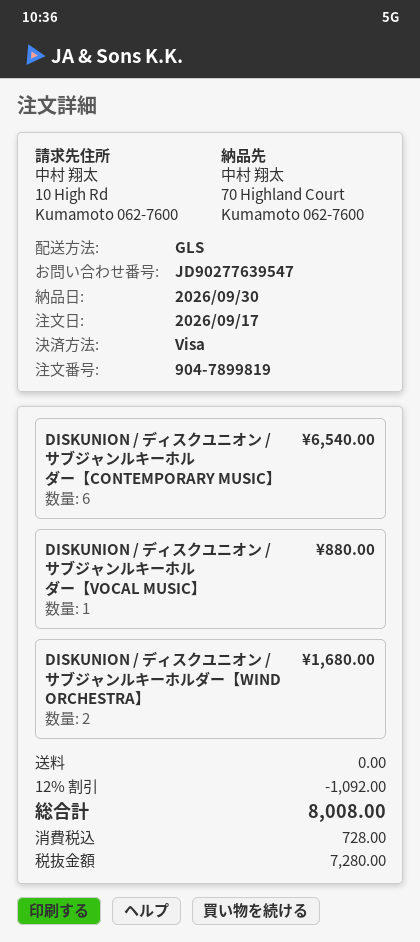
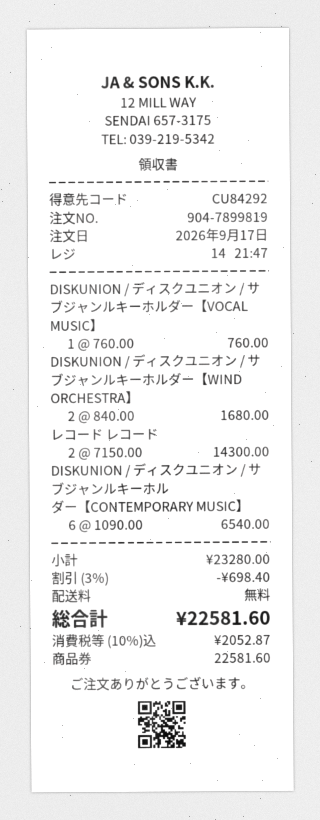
payment method: Visa -> gift card
DISKUNION / ディスクユニオン / サブジャンルキーホルダー【VOCAL MUSIC】: 1 for 880.00 -> 1 for 760.00
レコード レコード: none -> 2 for 14300.00
discount: 12% = 1092.00 -> 3% = 698.40
tax: 728.00 -> 2052.87
total: 8008.00 -> 22581.60

